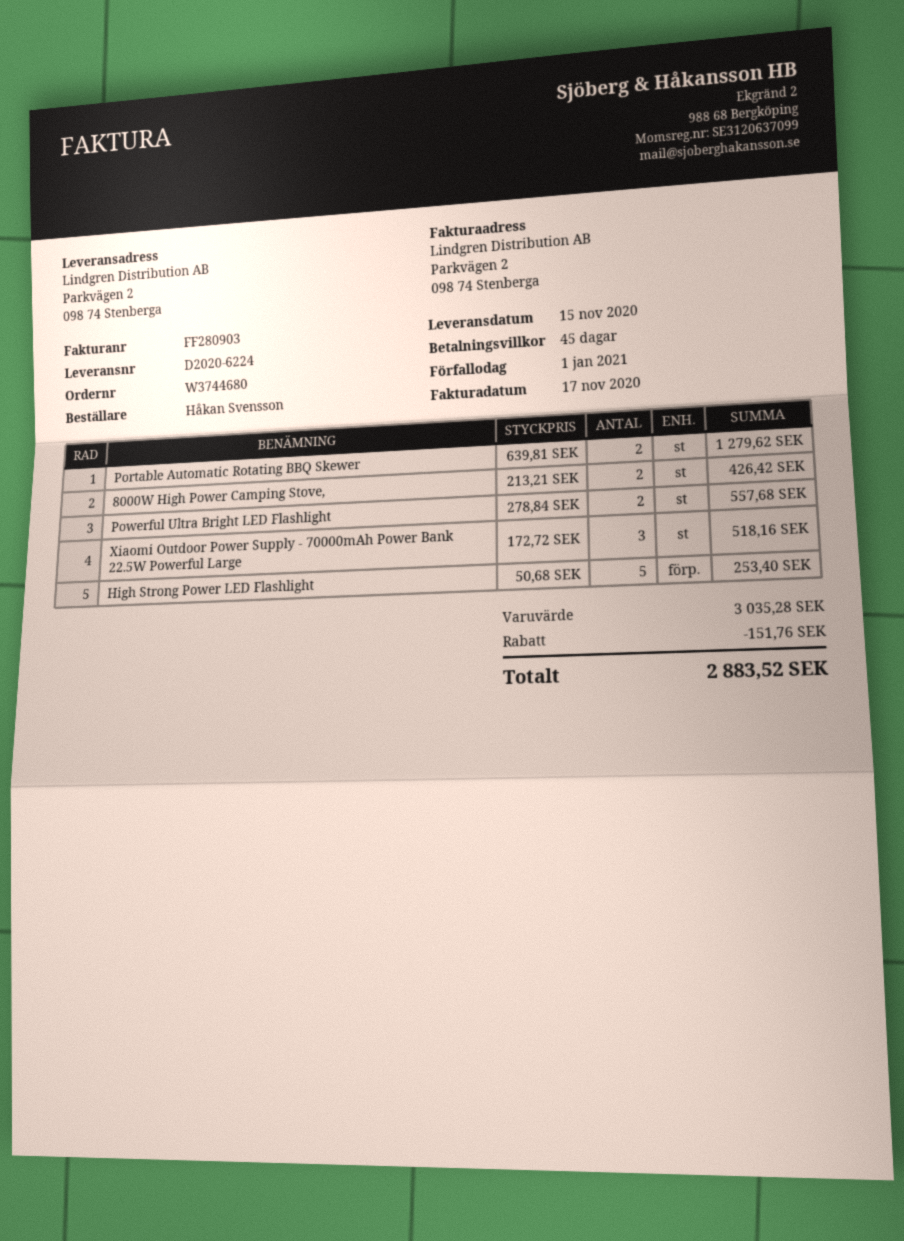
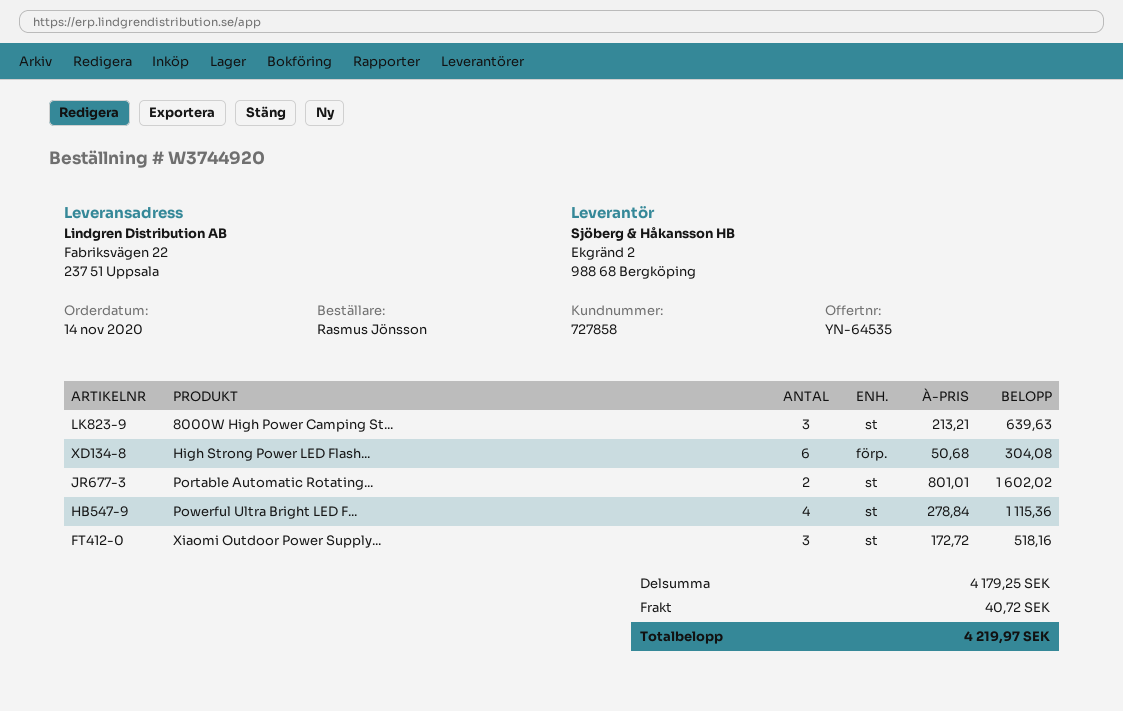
order number: W3744680 -> W3744920
ordered by: Håkan Svensson -> Rasmus Jönsson
ship to: Parkvägen 2, 098 74 Stenberga -> Fabriksvägen 22, 237 51 Uppsala
Portable Automatic Rotating BBQ Skewer: 2 x 639.81 = 1279.62 -> 2 x 801.01 = 1602.02
8000W High Power Camping Stove,: 2 x 213.21 = 426.42 -> 3 x 213.21 = 639.63
Powerful Ultra Bright LED Flashlight: 2 x 278.84 = 557.68 -> 4 x 278.84 = 1115.36
High Strong Power LED Flashlight: 5 x 50.68 = 253.40 -> 6 x 50.68 = 304.08
subtotal: 3035.28 -> 4179.25
discount: 151.76 -> none
shipping: none -> 40.72
total: 2883.52 -> 4219.97

